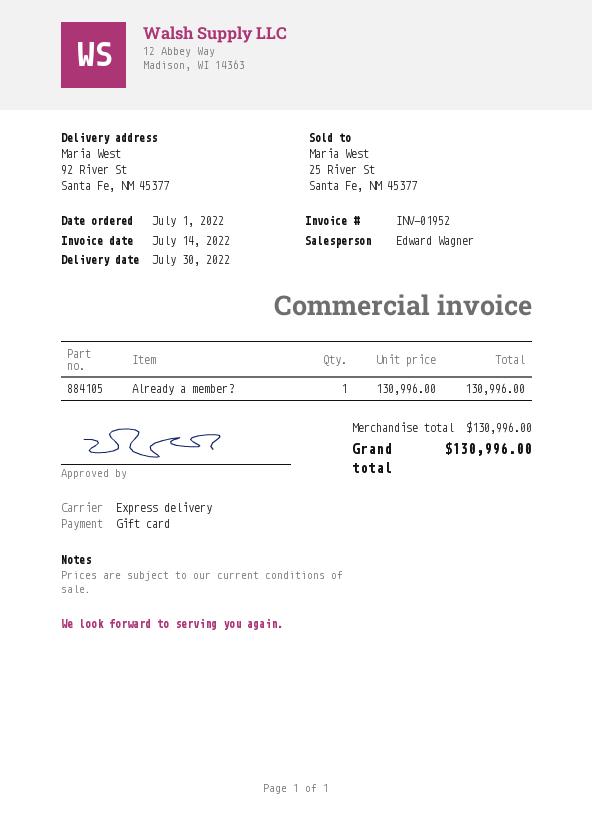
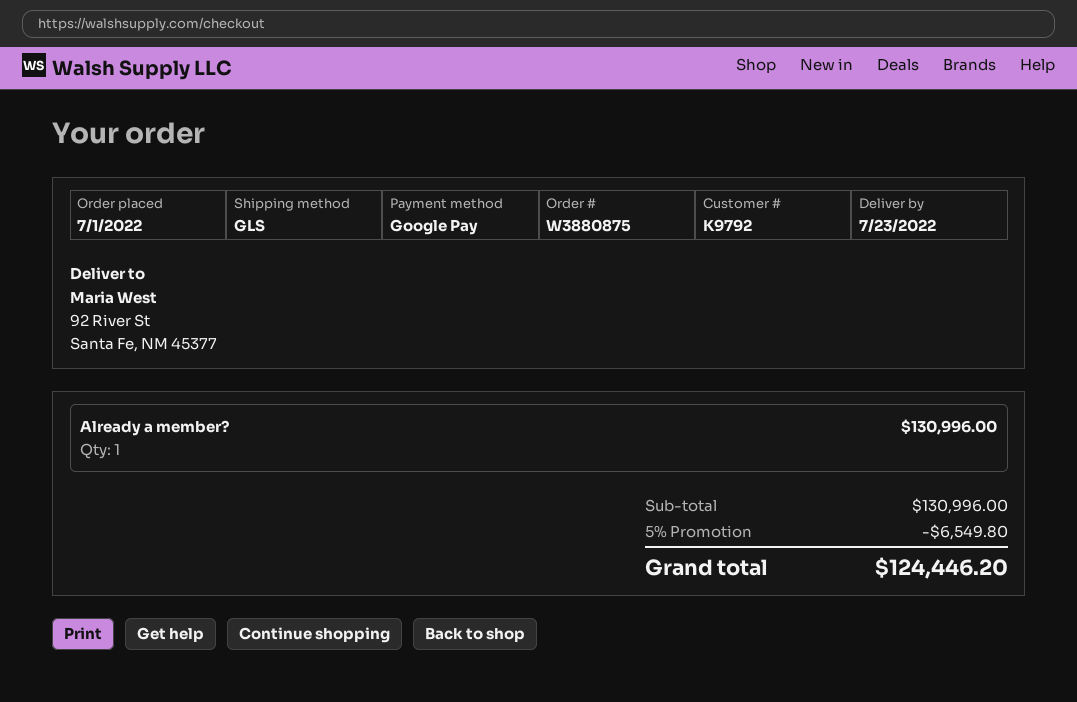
delivery date: 2022-07-30 -> 2022-07-23
payment method: gift card -> Google Pay
shipping method: express -> GLS
discount: none -> 5% = 6549.80
total: 130996.00 -> 124446.20

